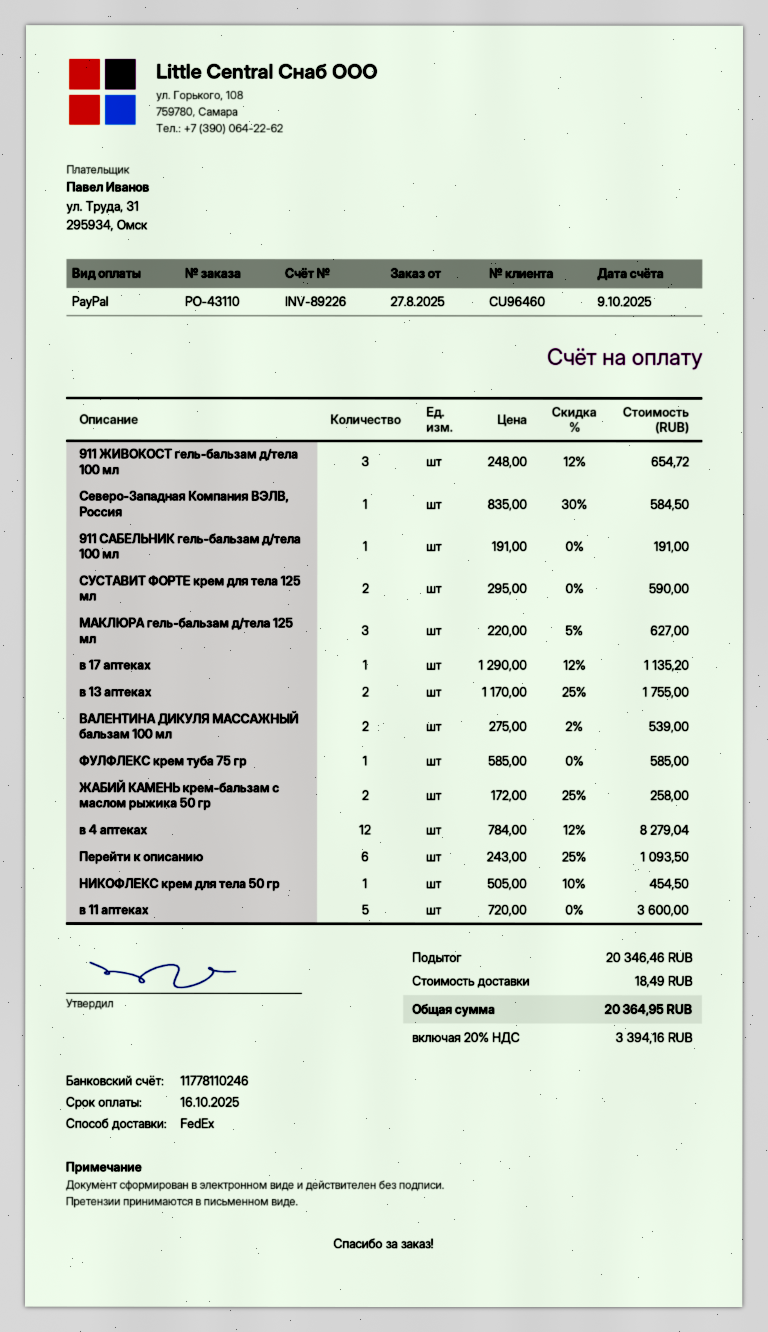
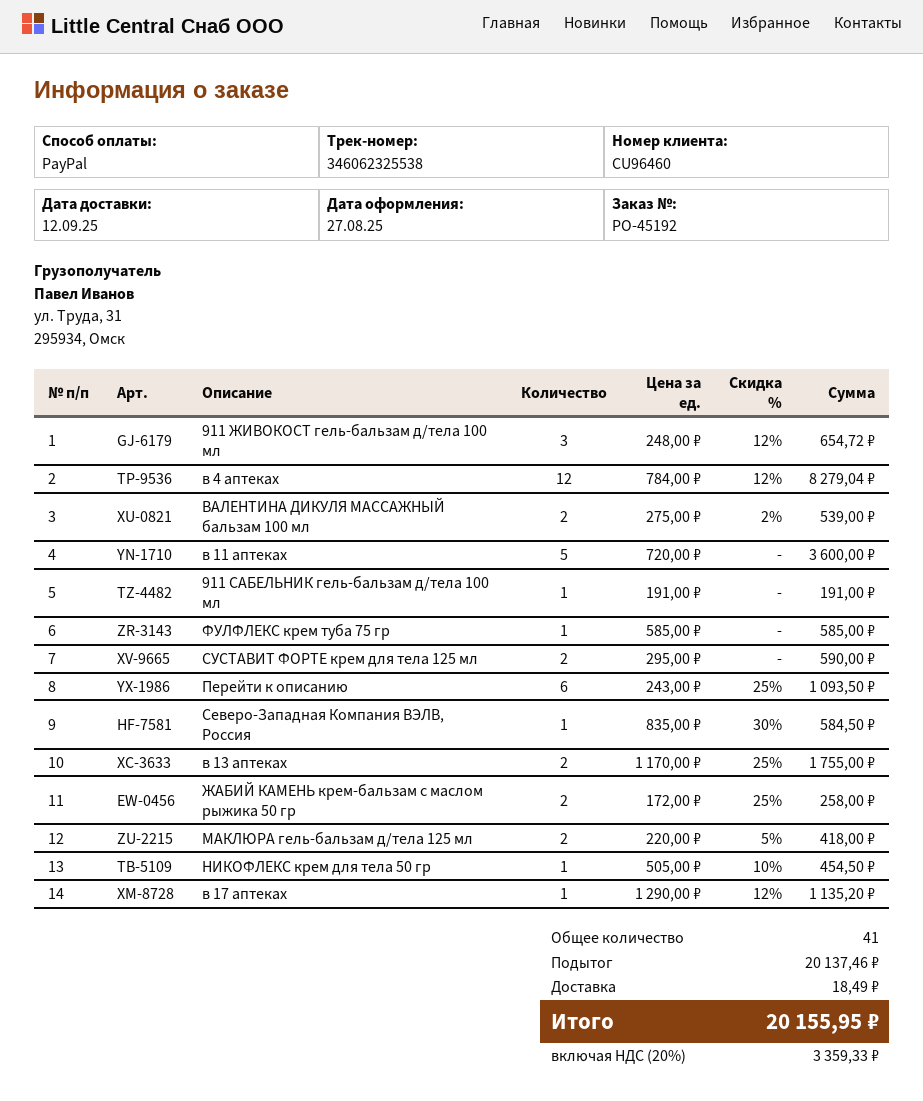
order number: PO-43110 -> PO-45192
МАКЛЮРА гель-бальзам д/тела 125 мл: 3 x 220.00 - 5% = 627.00 -> 2 x 220.00 - 5% = 418.00
subtotal: 20346.46 -> 20137.46
tax: 20% = 3394.16 -> 20% = 3359.33
total: 20364.95 -> 20155.95

